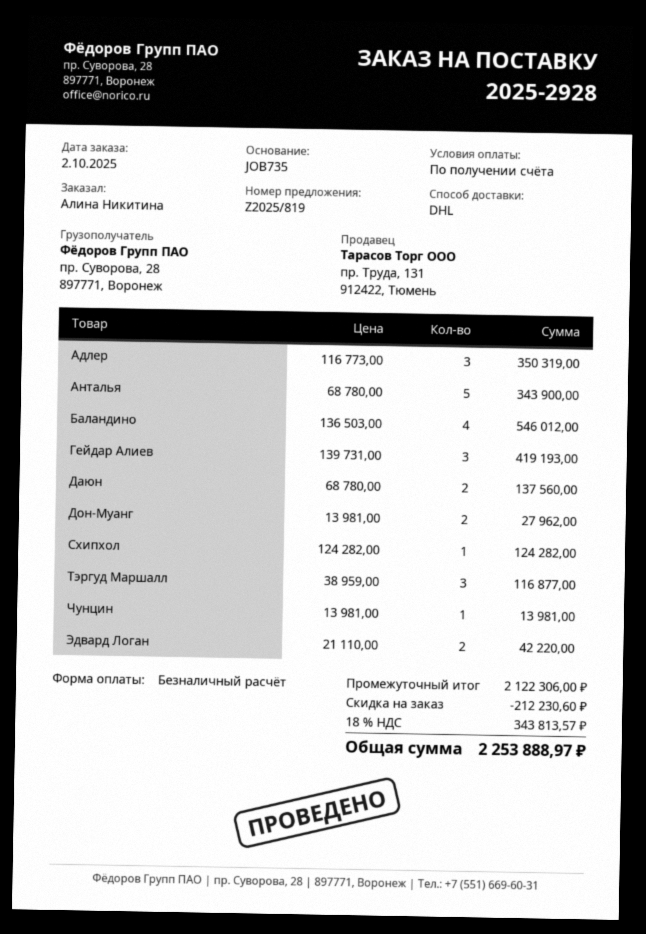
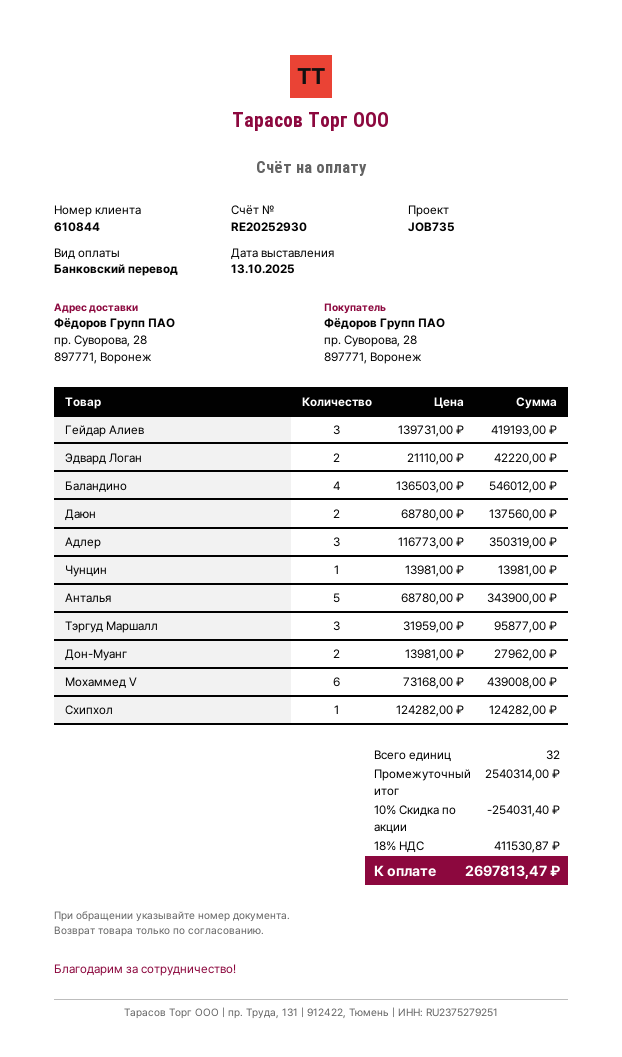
Тэргуд Маршалл: 3 x 38959.00 = 116877.00 -> 3 x 31959.00 = 95877.00
Мохаммед V: none -> 6 x 73168.00 = 439008.00
subtotal: 2122306.00 -> 2540314.00
discount: 212230.60 -> 254031.40
tax: 18% = 343813.57 -> 18% = 411530.87
total: 2253888.97 -> 2697813.47

